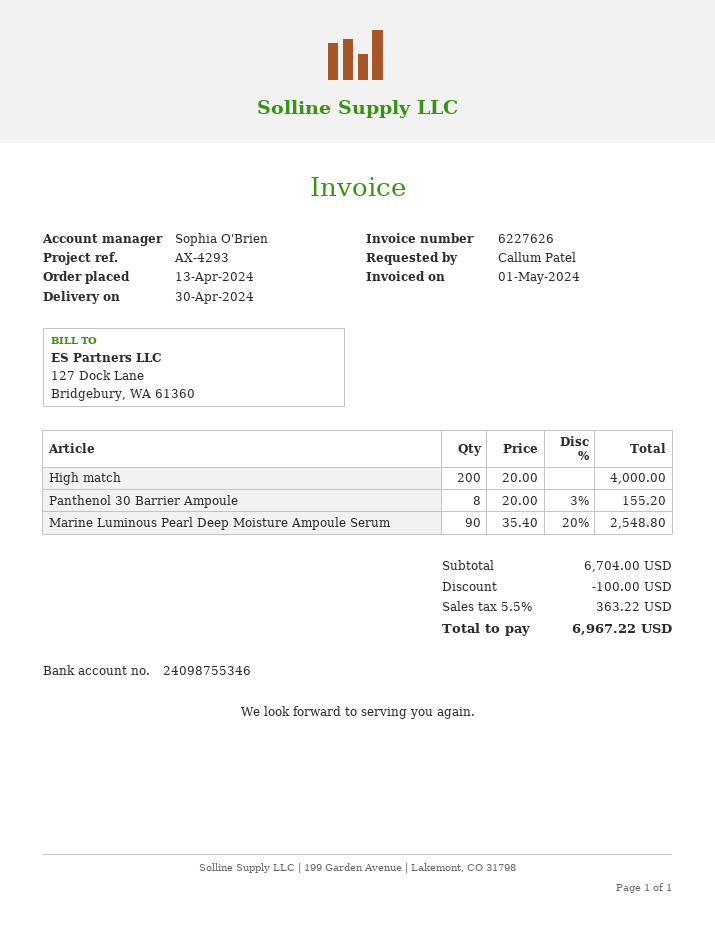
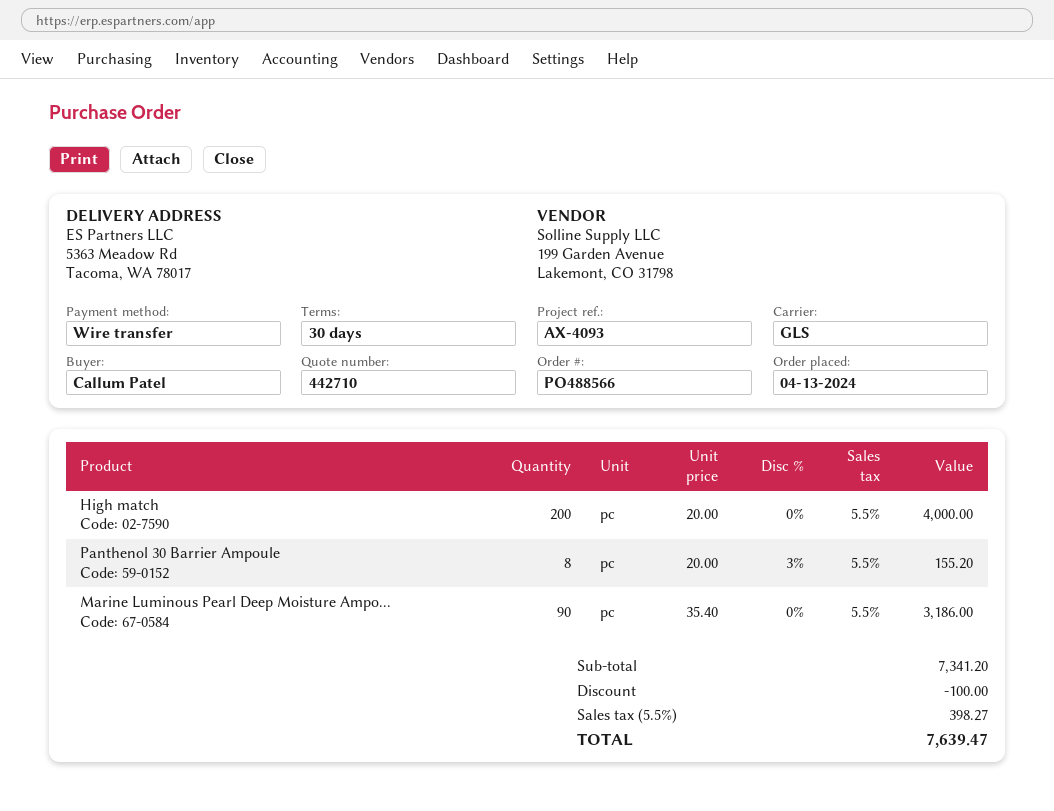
reference: AX-4293 -> AX-4093
Marine Luminous Pearl Deep Moisture Ampoule Serum: 90 x 35.40 - 20% = 2548.80 -> 90 x 35.40 = 3186.00
subtotal: 6704.00 -> 7341.20
tax: 5.5% = 363.22 -> 5.5% = 398.27
total: 6967.22 -> 7639.47

